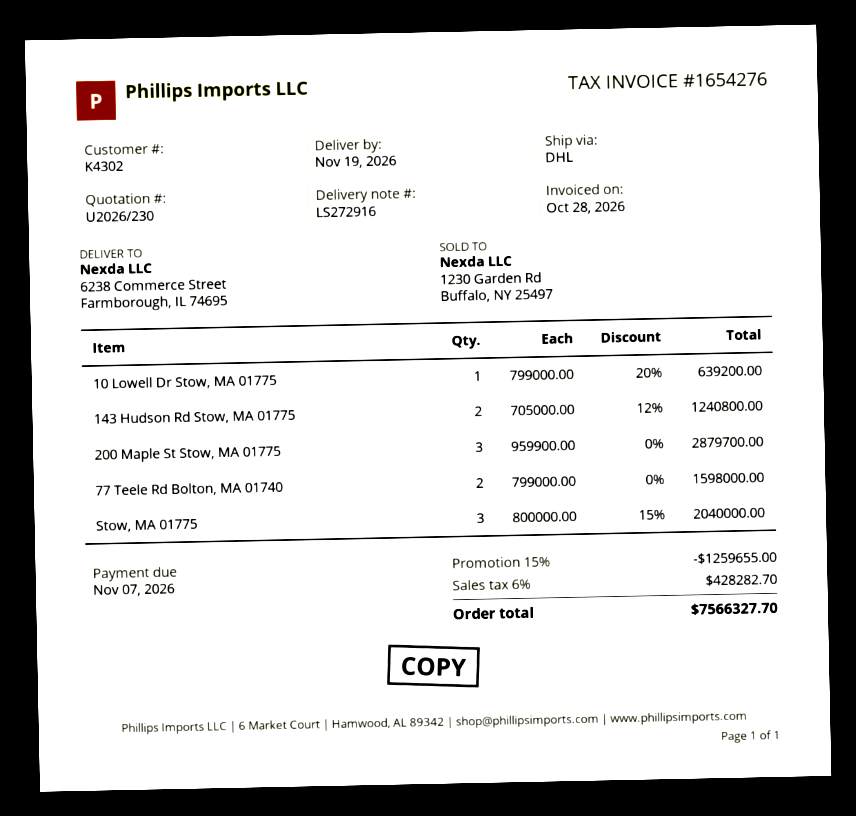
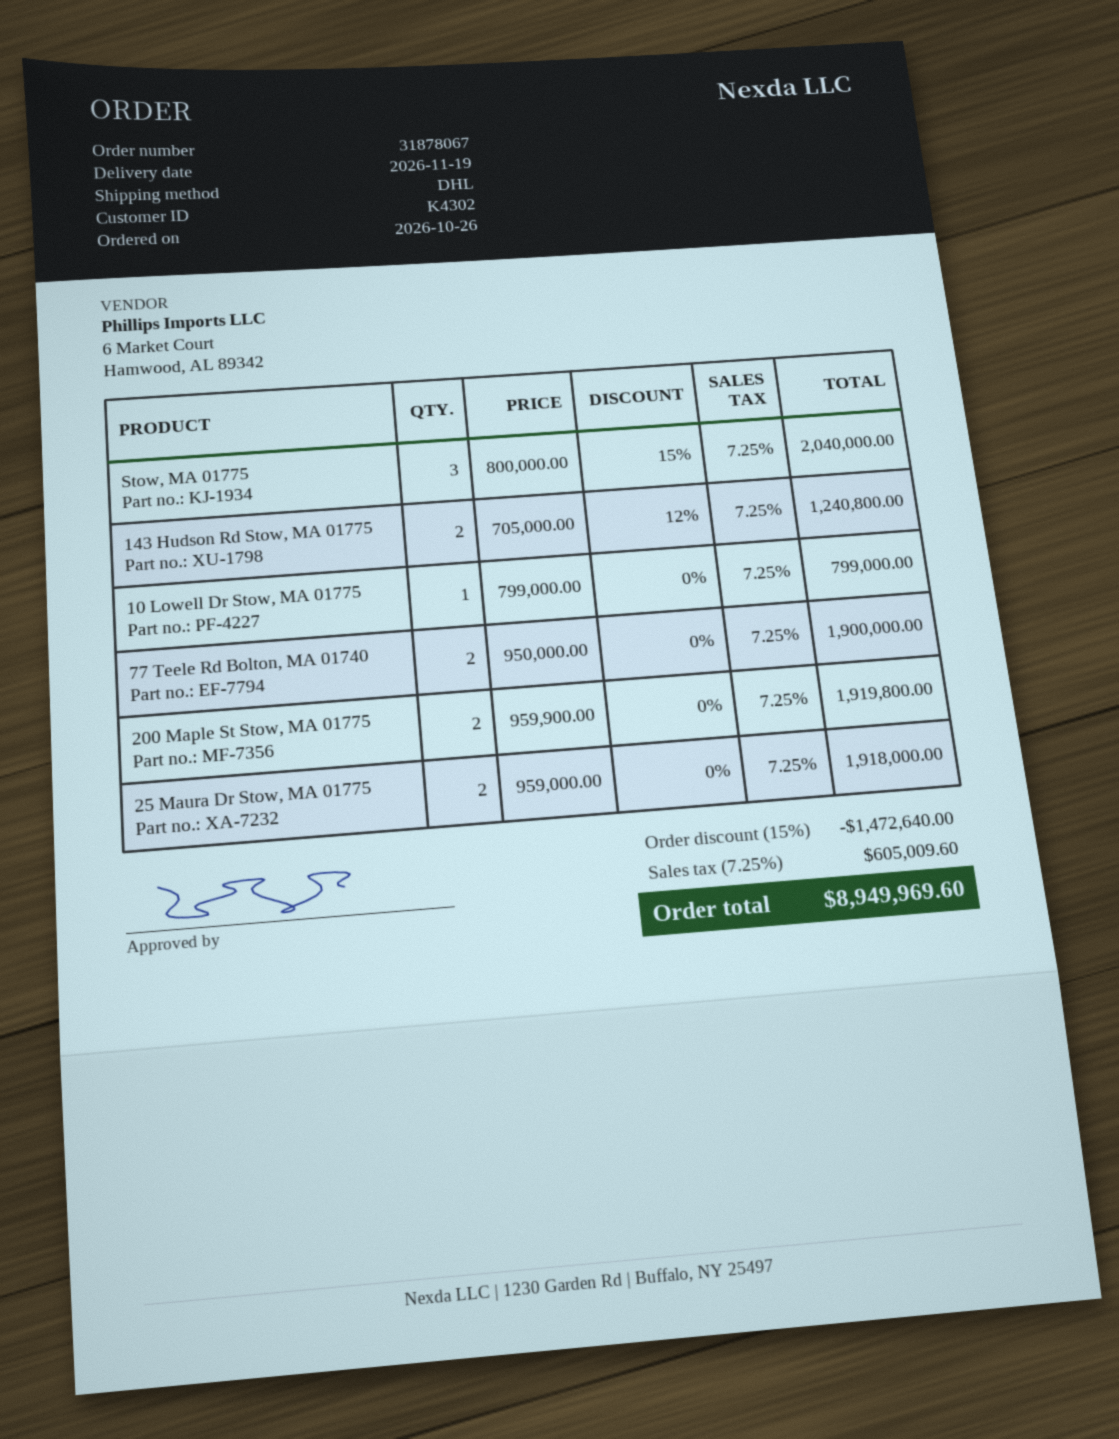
10 Lowell Dr Stow, MA 01775: 1 x 799000.00 - 20% = 639200.00 -> 1 x 799000.00 = 799000.00
200 Maple St Stow, MA 01775: 3 x 959900.00 = 2879700.00 -> 2 x 959900.00 = 1919800.00
77 Teele Rd Bolton, MA 01740: 2 x 799000.00 = 1598000.00 -> 2 x 950000.00 = 1900000.00
25 Maura Dr Stow, MA 01775: none -> 2 x 959000.00 = 1918000.00
discount: 15% = 1259655.00 -> 15% = 1472640.00
tax: 6% = 428282.70 -> 7.25% = 605009.60
total: 7566327.70 -> 8949969.60

